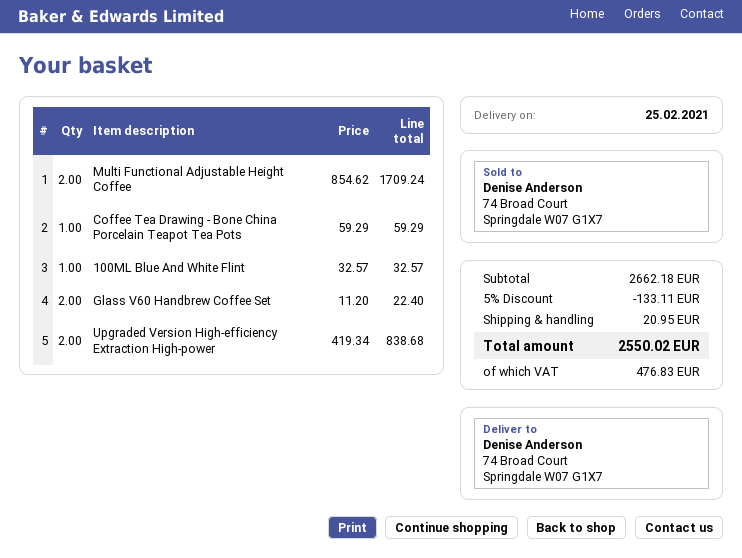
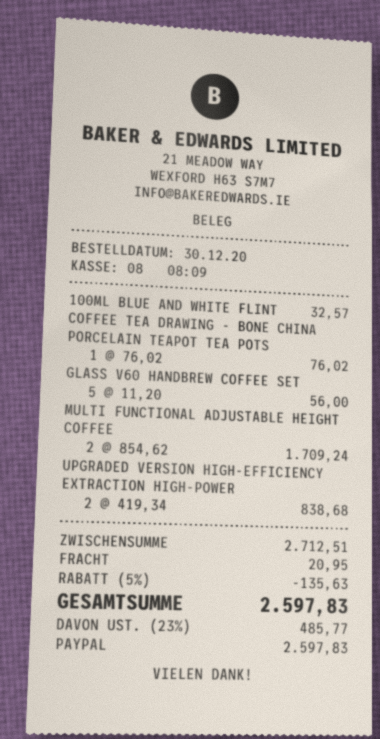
Coffee Tea Drawing - Bone China Porcelain Teapot Tea Pots: 1 x 59.29 = 59.29 -> 1 x 76.02 = 76.02
Glass V60 Handbrew Coffee Set: 2 x 11.20 = 22.40 -> 5 x 11.20 = 56.00
subtotal: 2662.18 -> 2712.51
discount: 5% = 133.11 -> 5% = 135.63
tax: 476.83 -> 485.77
total: 2550.02 -> 2597.83

